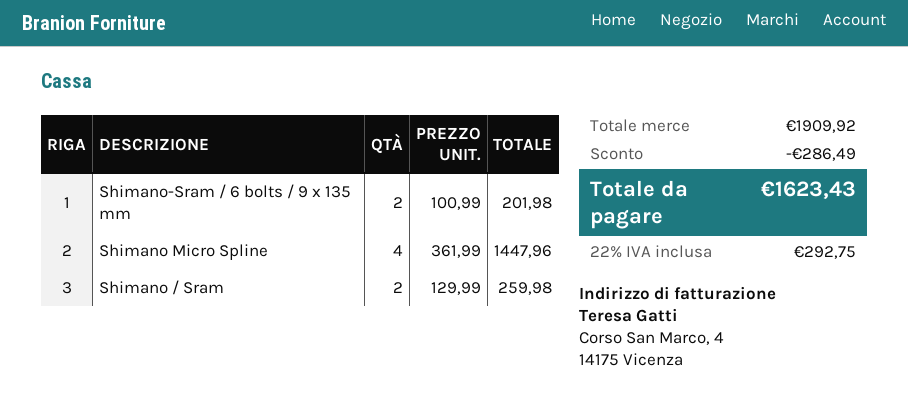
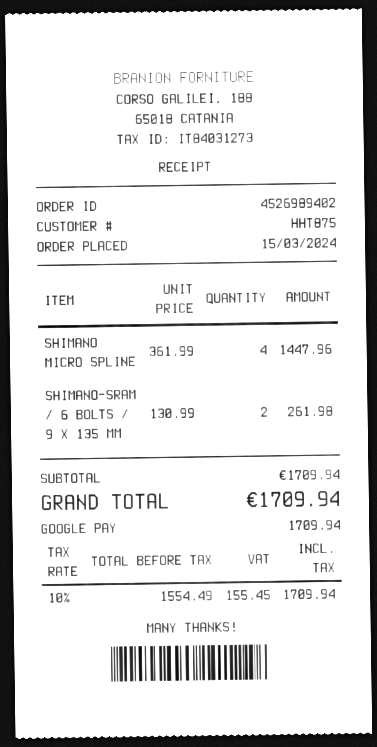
Shimano-Sram / 6 bolts / 9 x 135 mm: 2 x 100.99 = 201.98 -> 2 x 130.99 = 261.98
Shimano / Sram: 2 x 129.99 = 259.98 -> none
subtotal: 1909.92 -> 1709.94
discount: 286.49 -> none
tax: 22% = 292.75 -> 10% = 155.45
total: 1623.43 -> 1709.94

